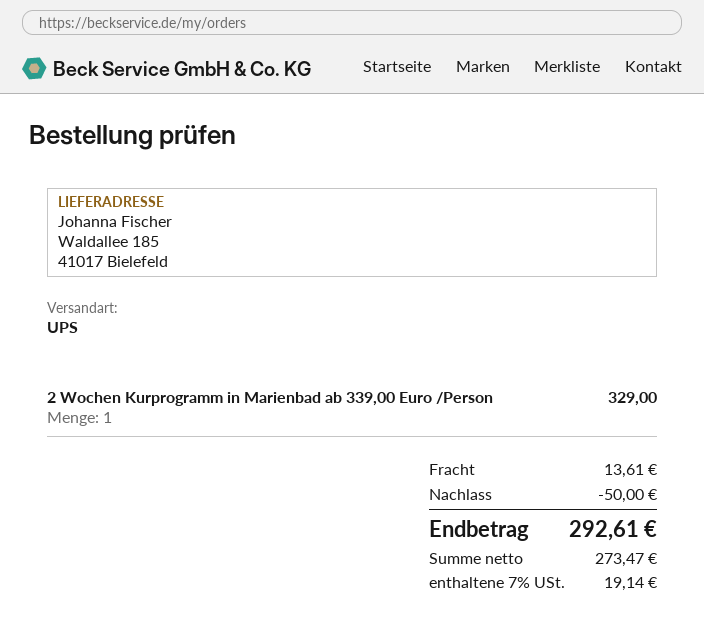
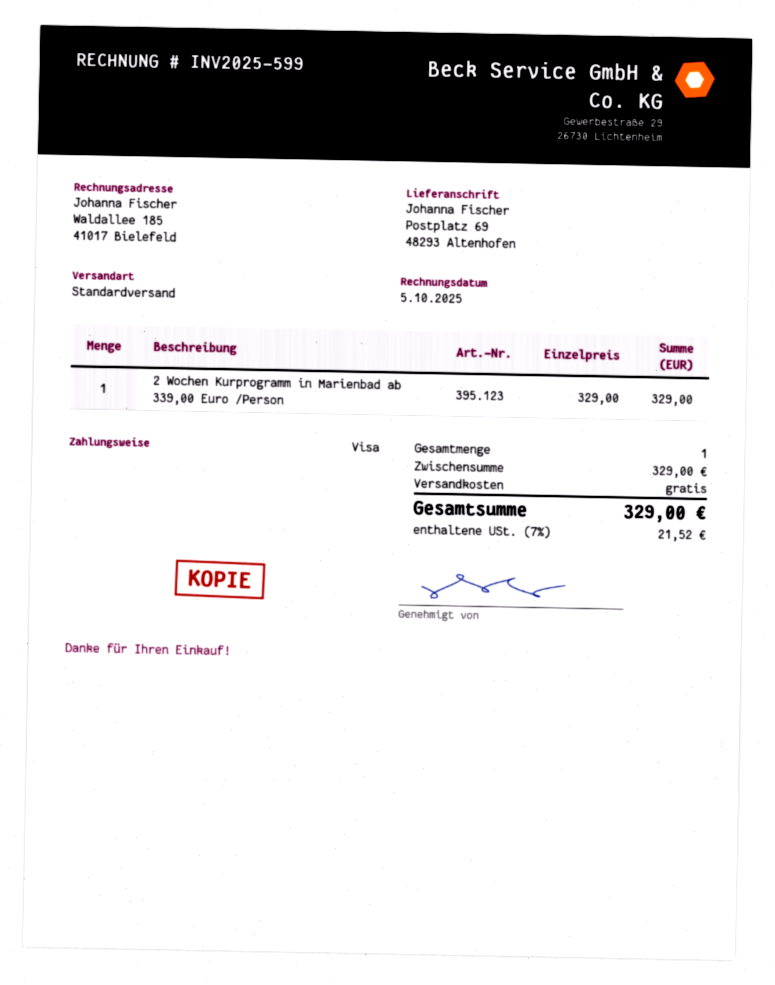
shipping method: UPS -> standard
ship to: Waldallee 185, 41017 Bielefeld -> Postplatz 69, 48293 Altenhofen
discount: 50.00 -> none
shipping: 13.61 -> 0.00
tax: 7% = 19.14 -> 7% = 21.52
total: 292.61 -> 329.00

